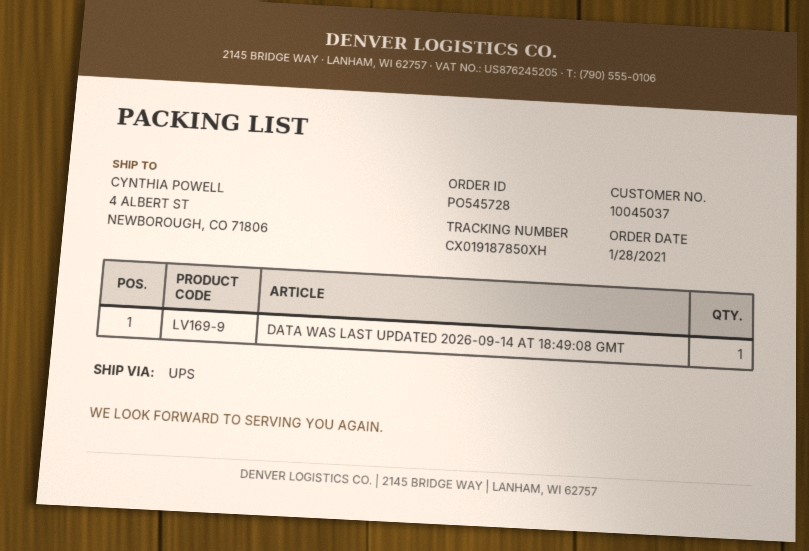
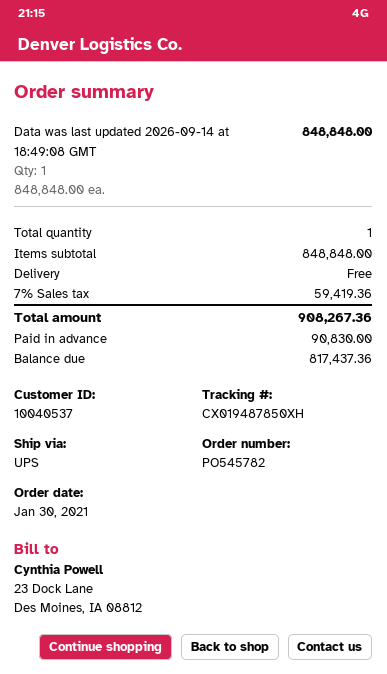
order number: PO545728 -> PO545782
order date: 2021-01-28 -> 2021-01-30
customer number: 10045037 -> 10040537
tracking number: CX019187850XH -> CX019487850XH

